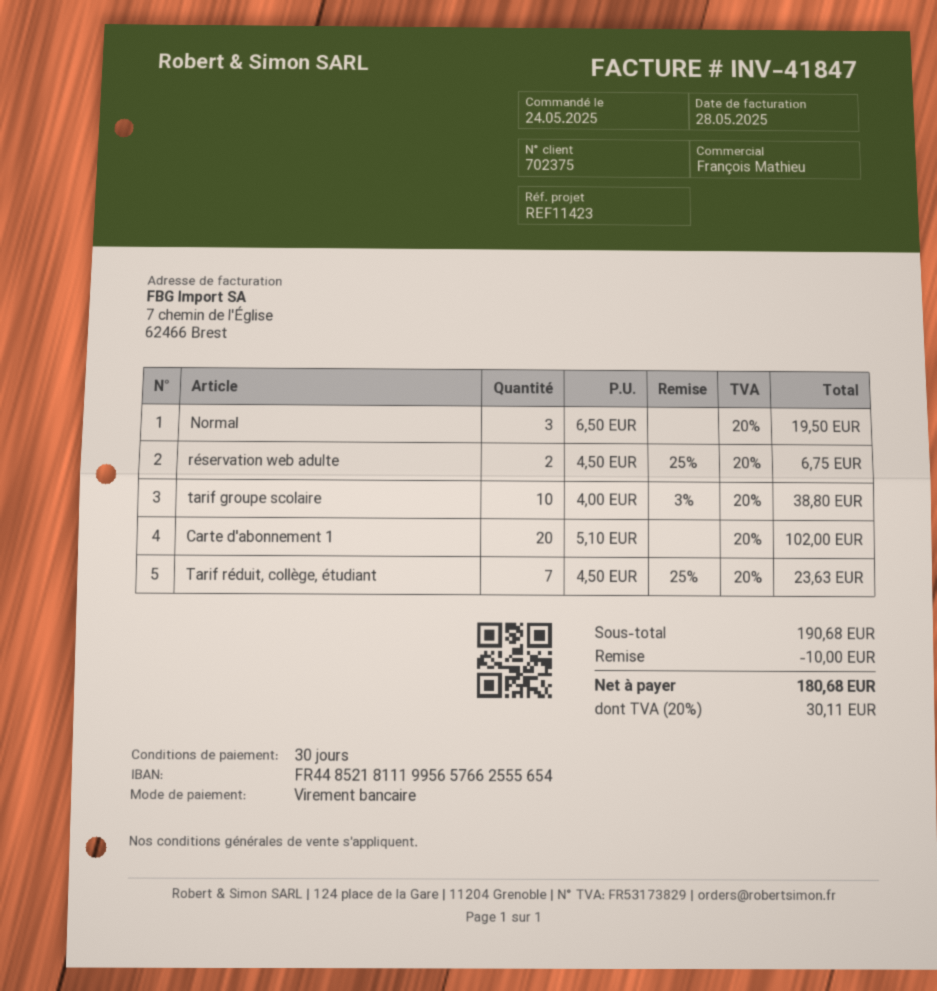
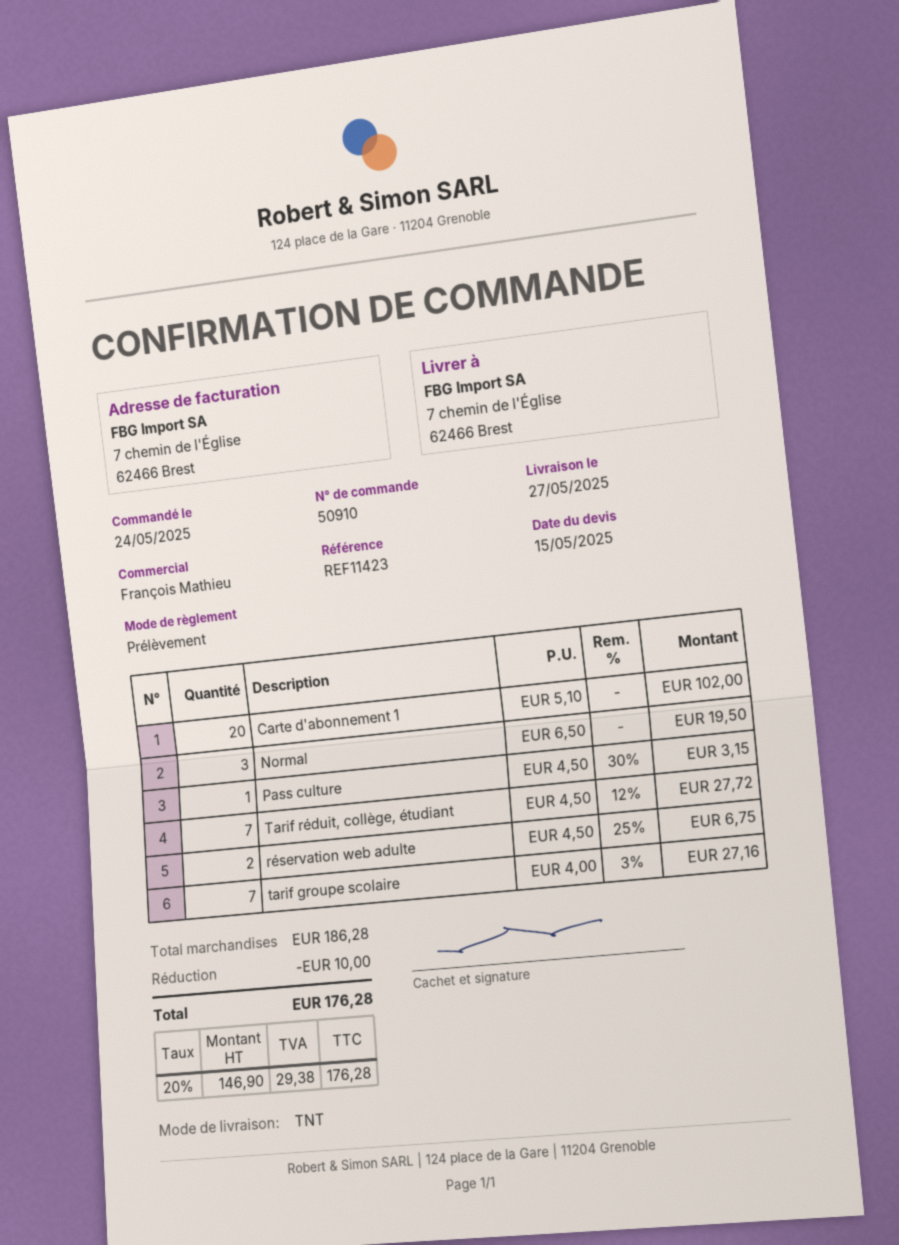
payment method: bank transfer -> direct debit
tarif groupe scolaire: 10 x 4.00 - 3% = 38.80 -> 7 x 4.00 - 3% = 27.16
Tarif réduit, collège, étudiant: 7 x 4.50 - 25% = 23.63 -> 7 x 4.50 - 12% = 27.72
Pass culture: none -> 1 x 4.50 - 30% = 3.15
subtotal: 190.68 -> 186.28
tax: 20% = 30.11 -> 20% = 29.38
total: 180.68 -> 176.28

